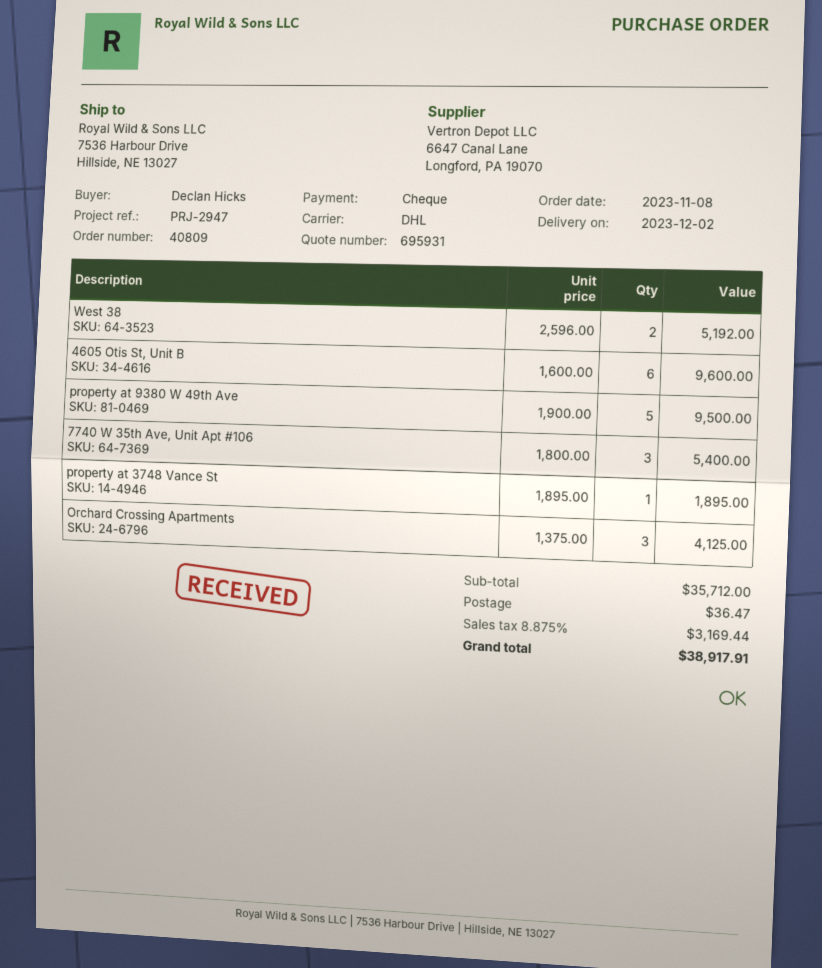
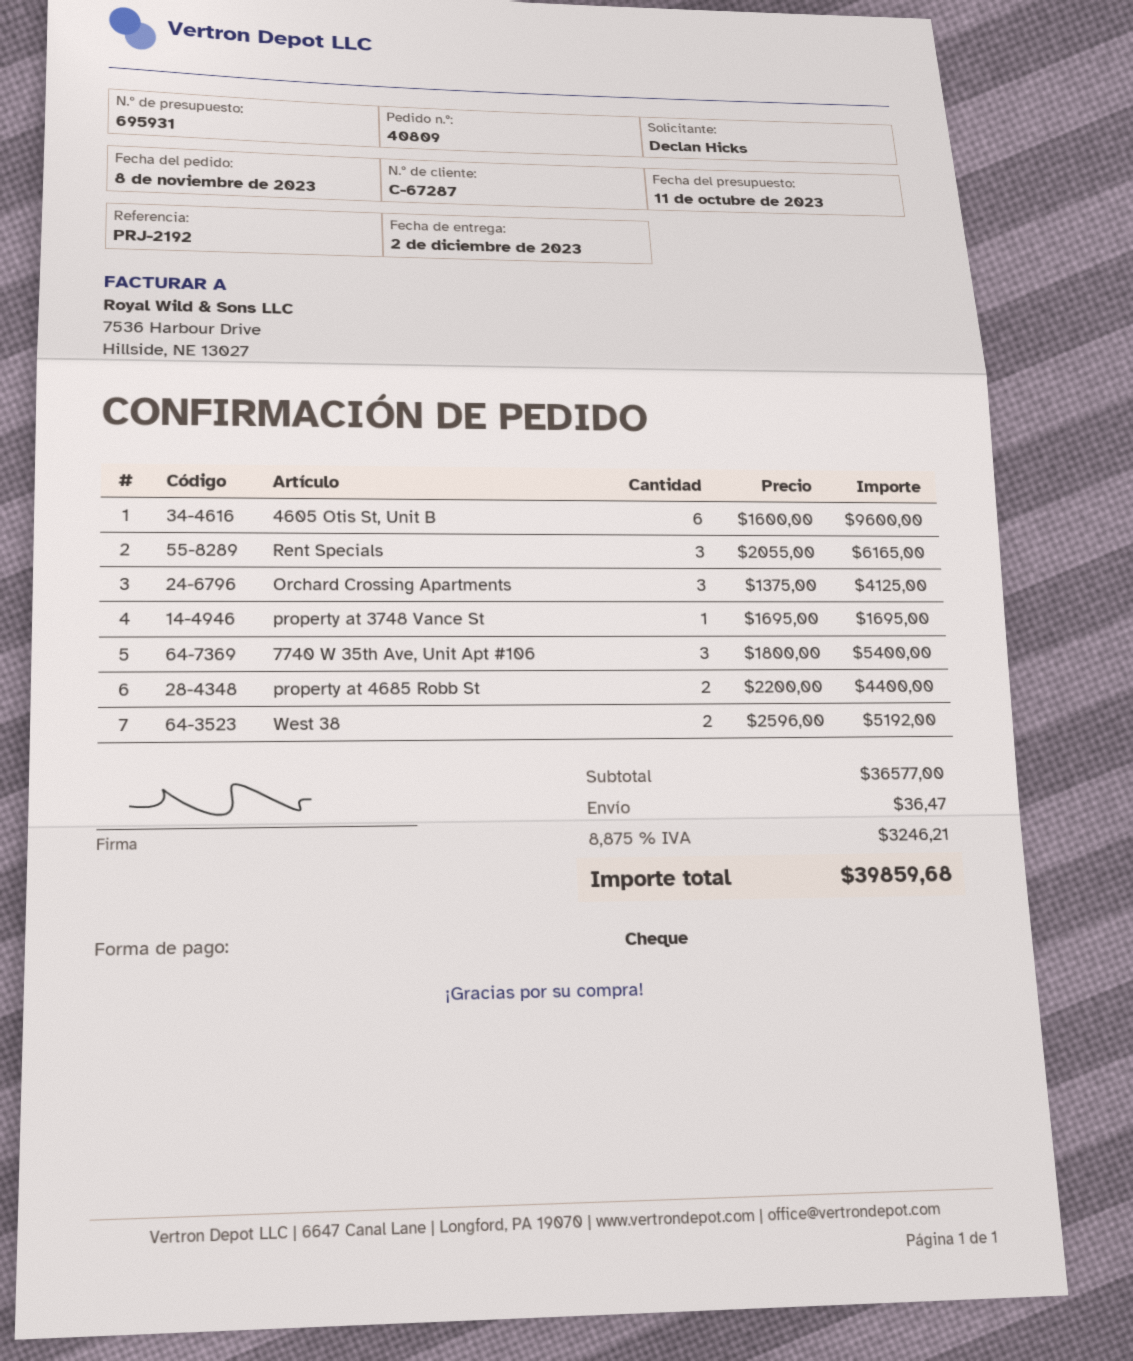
reference: PRJ-2947 -> PRJ-2192
property at 9380 W 49th Ave: 5 x 1900.00 = 9500.00 -> none
property at 3748 Vance St: 1 x 1895.00 = 1895.00 -> 1 x 1695.00 = 1695.00
Rent Specials: none -> 3 x 2055.00 = 6165.00
property at 4685 Robb St: none -> 2 x 2200.00 = 4400.00
subtotal: 35712.00 -> 36577.00
tax: 8.875% = 3169.44 -> 8.875% = 3246.21
total: 38917.91 -> 39859.68

